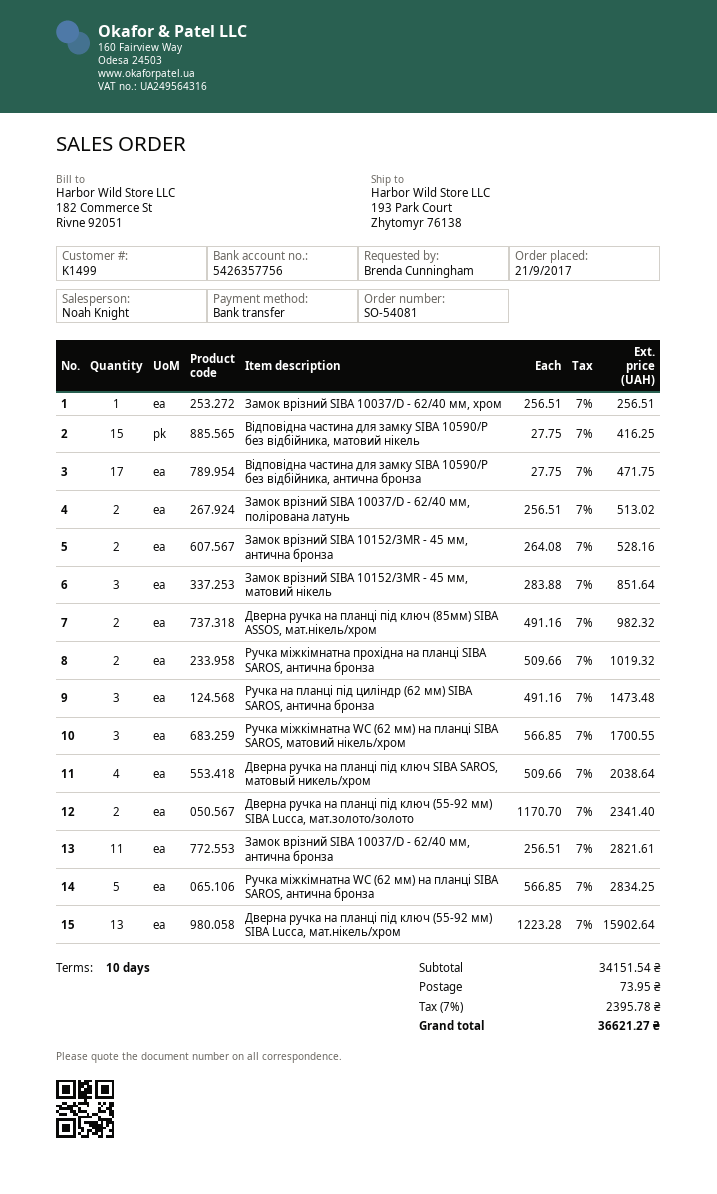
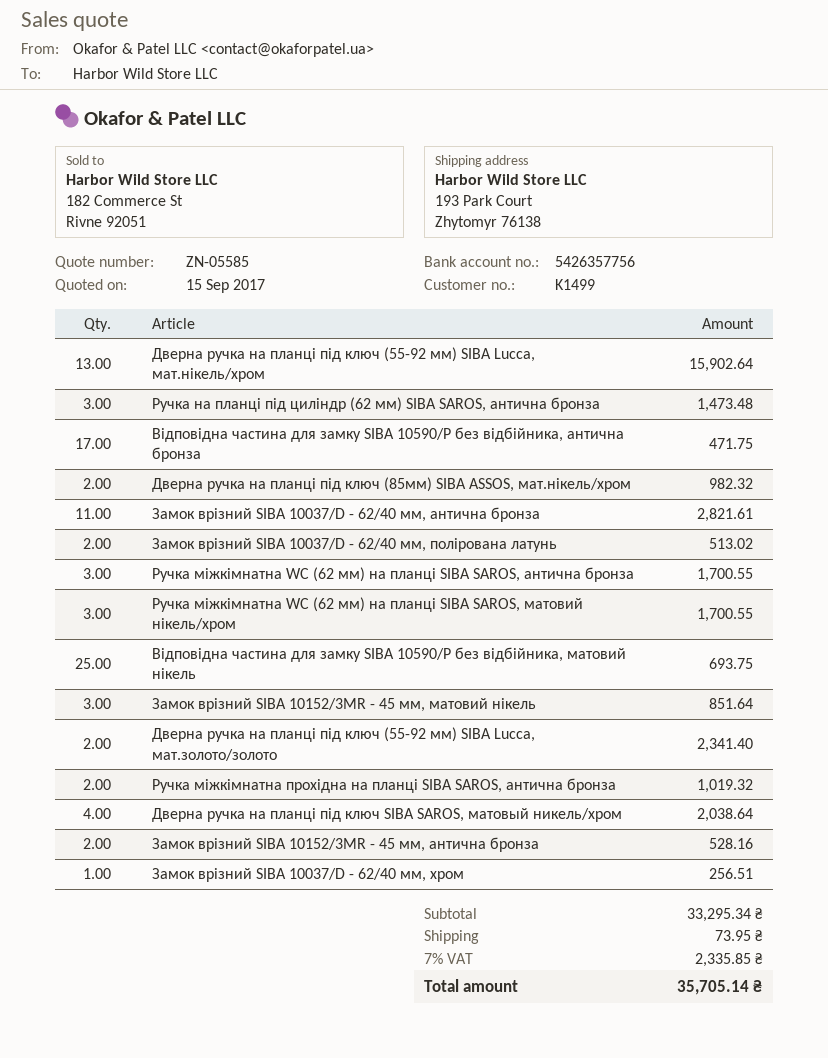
Відповідна частина для замку SIBA 10590/P без відбійника, матовий нікель: 15 for 416.25 -> 25 for 693.75
Ручка міжкімнатна WC (62 мм) на планці SIBA SAROS, антична бронза: 5 for 2834.25 -> 3 for 1700.55
subtotal: 34151.54 -> 33295.34
tax: 7% = 2395.78 -> 7% = 2335.85
total: 36621.27 -> 35705.14

